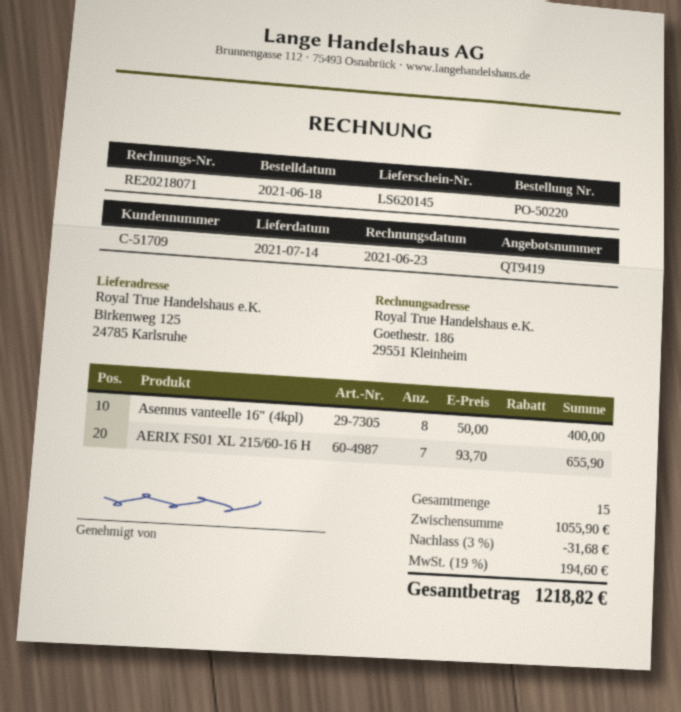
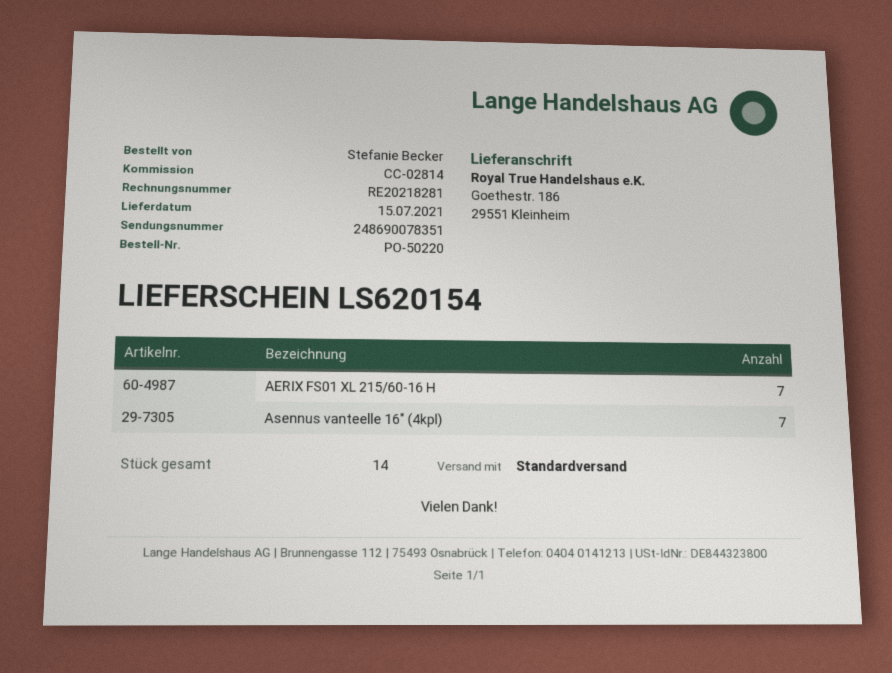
delivery note number: LS620145 -> LS620154
delivery date: 2021-07-14 -> 2021-07-15
invoice number: RE20218071 -> RE20218281
ship to: Birkenweg 125, 24785 Karlsruhe -> Goethestr. 186, 29551 Kleinheim
Asennus vanteelle 16" (4kpl): 8 -> 7
total quantity: 15 -> 14

